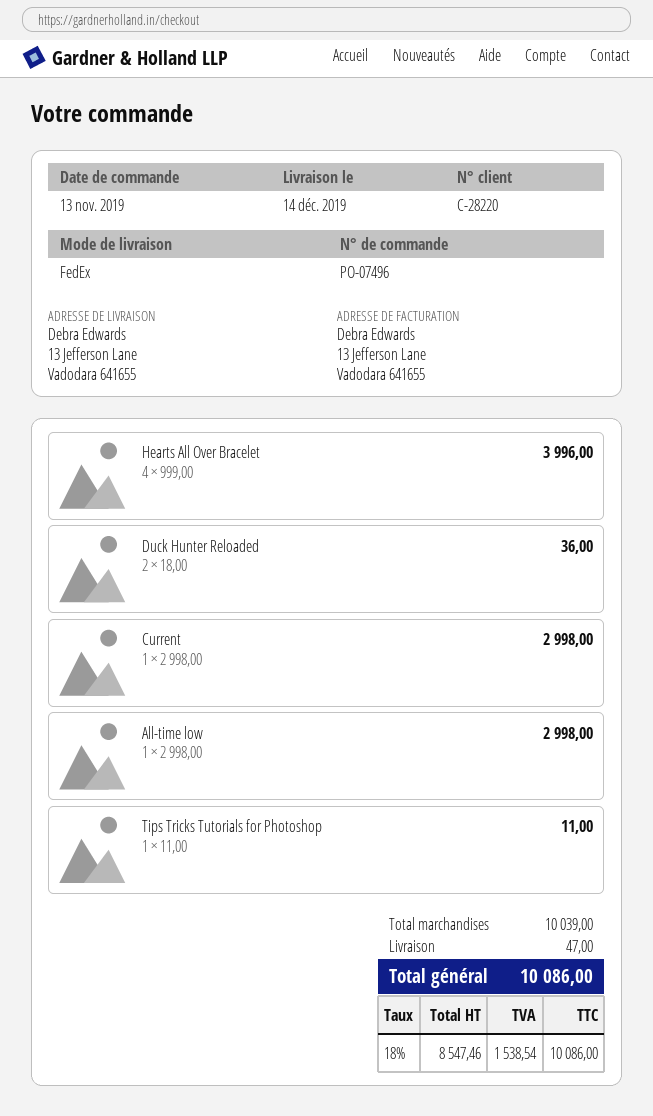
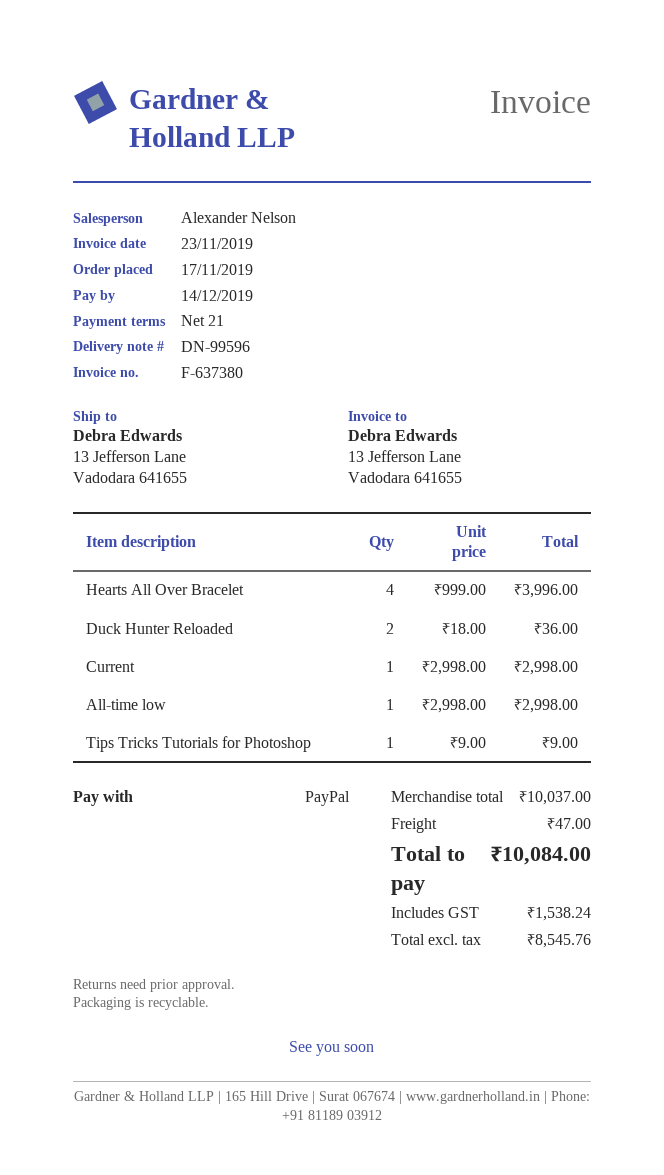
order date: 2019-11-13 -> 2019-11-17
Tips Tricks Tutorials for Photoshop: 1 x 11.00 = 11.00 -> 1 x 9.00 = 9.00
subtotal: 10039.00 -> 10037.00
net: 8547.46 -> 8545.76
tax: 1538.54 -> 1538.24
total: 10086.00 -> 10084.00

